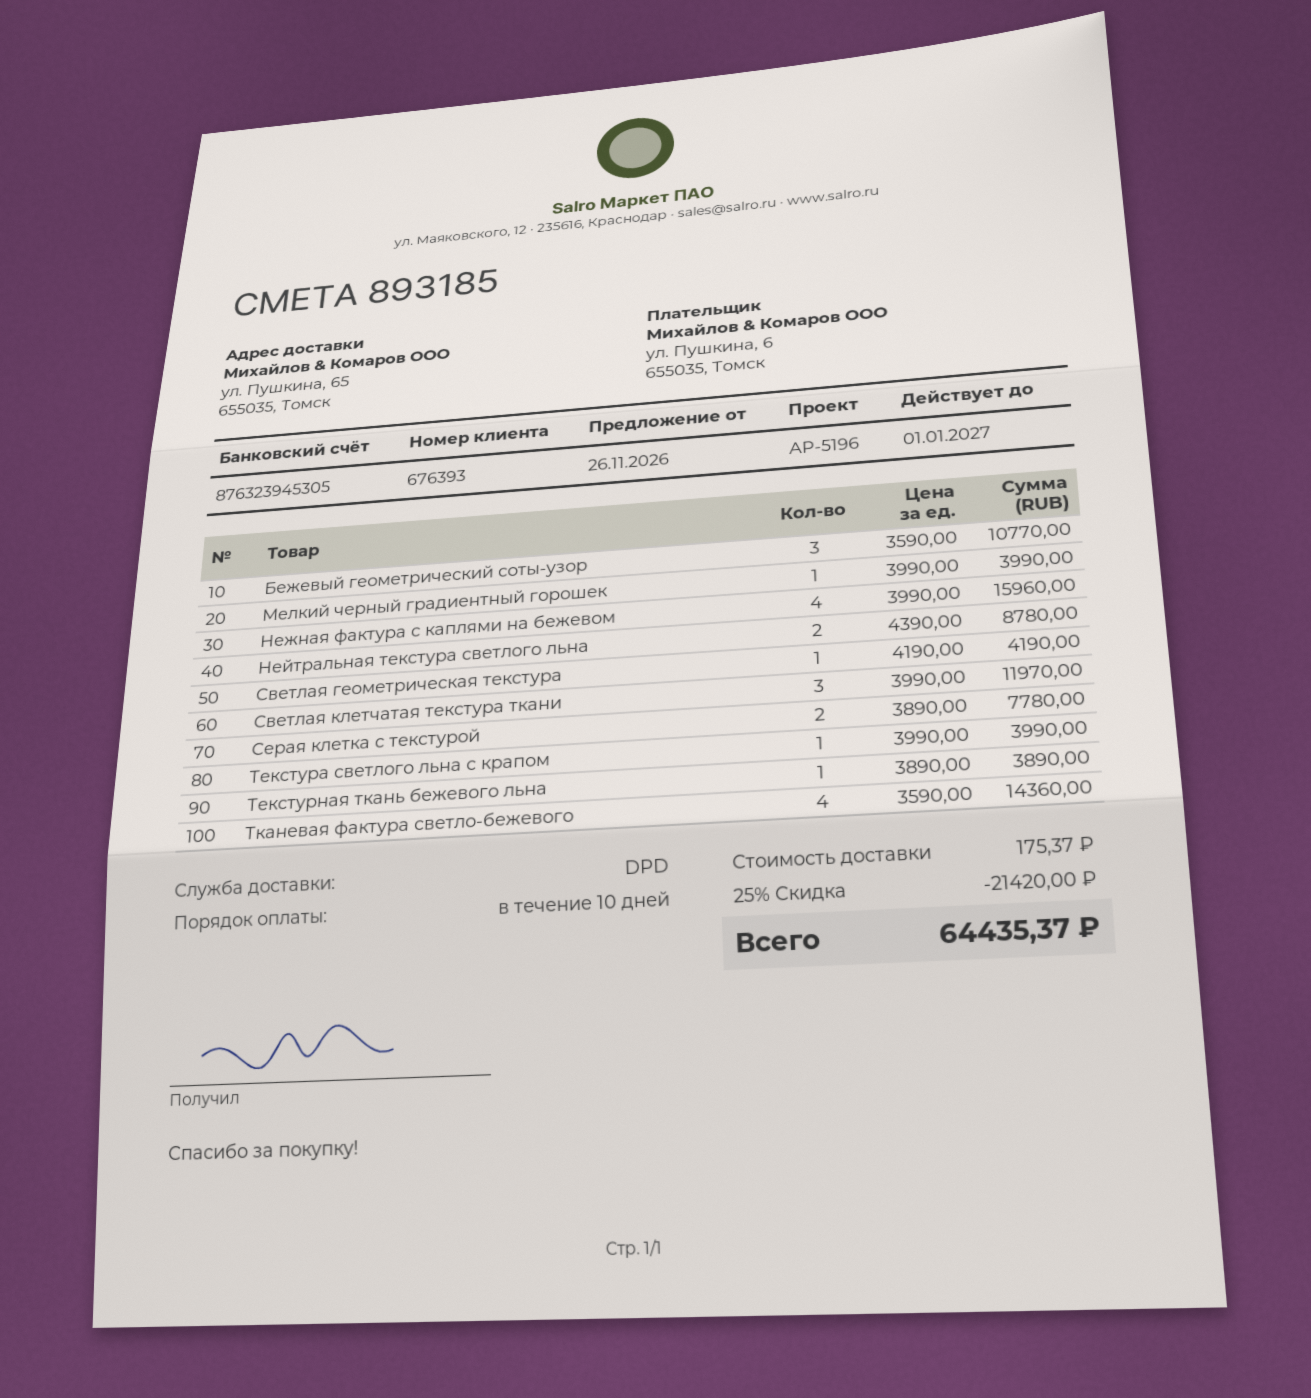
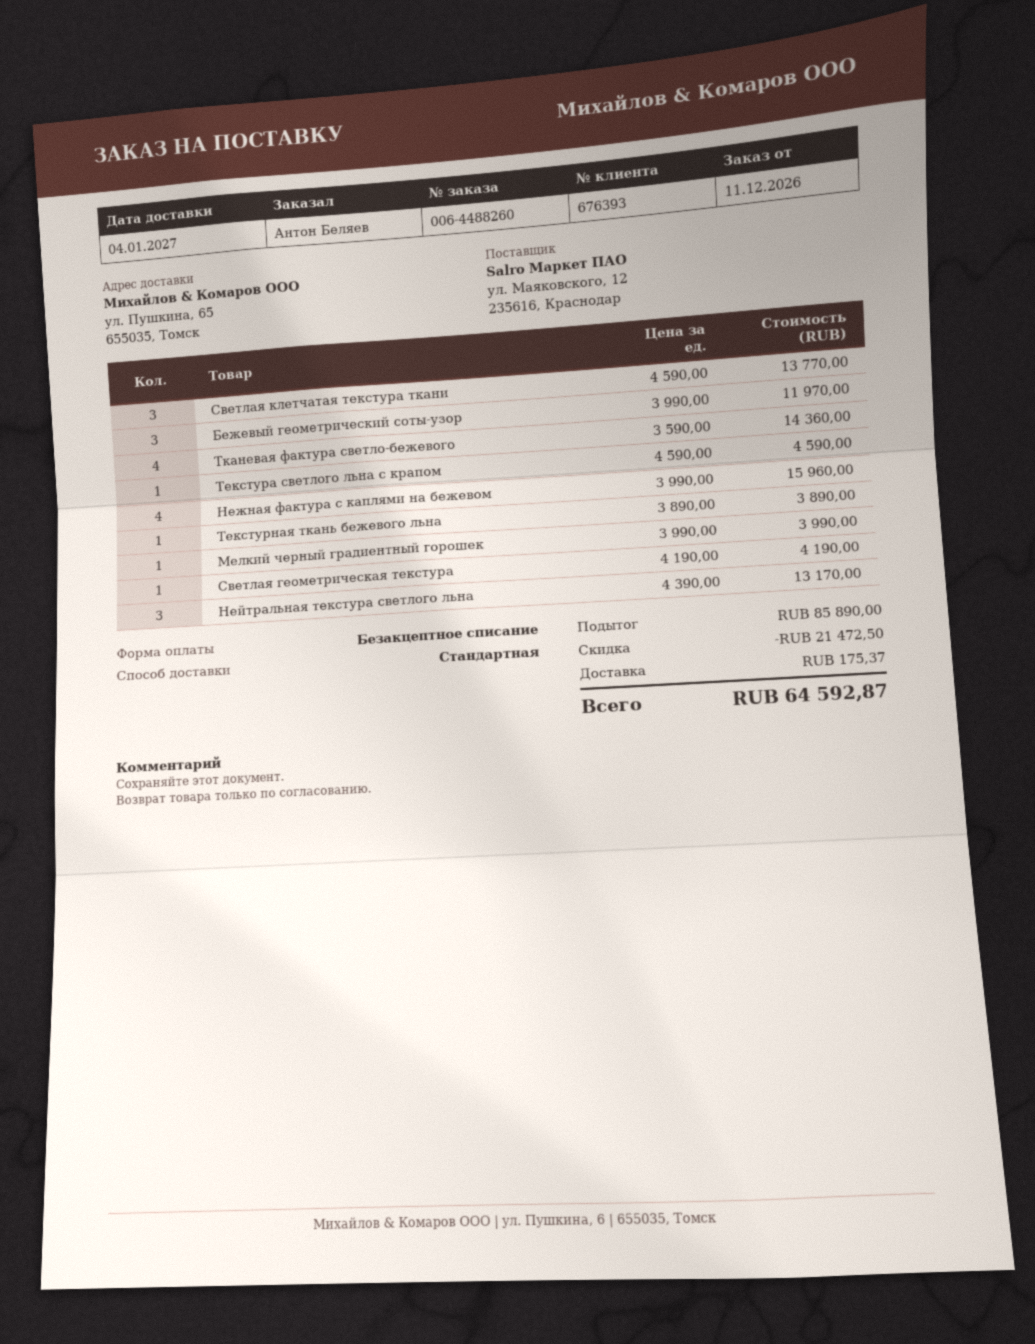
shipping method: DPD -> standard
Бежевый геометрический соты-узор: 3 x 3590.00 = 10770.00 -> 3 x 3990.00 = 11970.00
Нейтральная текстура светлого льна: 2 x 4390.00 = 8780.00 -> 3 x 4390.00 = 13170.00
Светлая клетчатая текстура ткани: 3 x 3990.00 = 11970.00 -> 3 x 4590.00 = 13770.00
Серая клетка с текстурой: 2 x 3890.00 = 7780.00 -> none
Текстура светлого льна с крапом: 1 x 3990.00 = 3990.00 -> 1 x 4590.00 = 4590.00
discount: 21420.00 -> 21472.50
total: 64435.37 -> 64592.87

